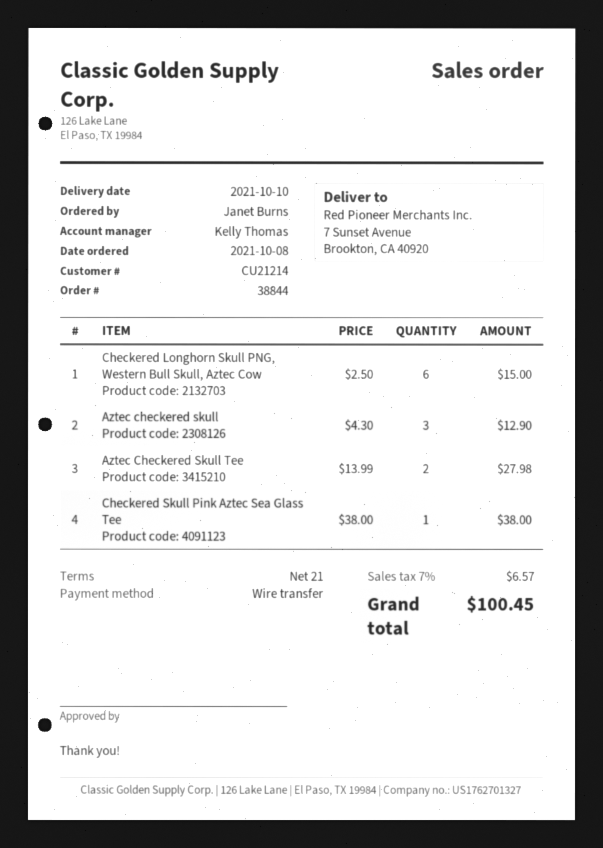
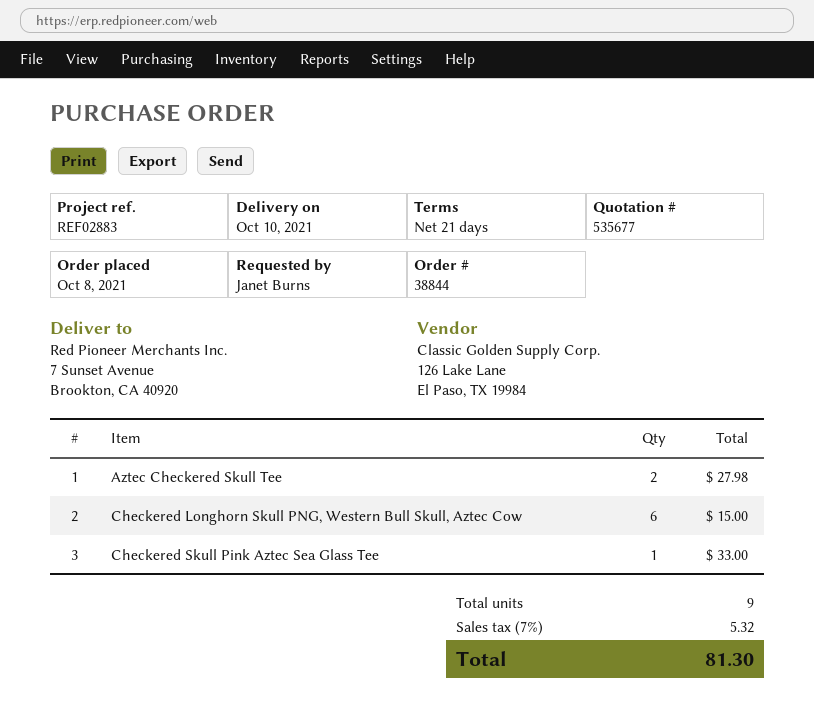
Aztec checkered skull: 3 for 12.90 -> none
Checkered Skull Pink Aztec Sea Glass Tee: 1 for 38.00 -> 1 for 33.00
tax: 7% = 6.57 -> 7% = 5.32
total: 100.45 -> 81.30

